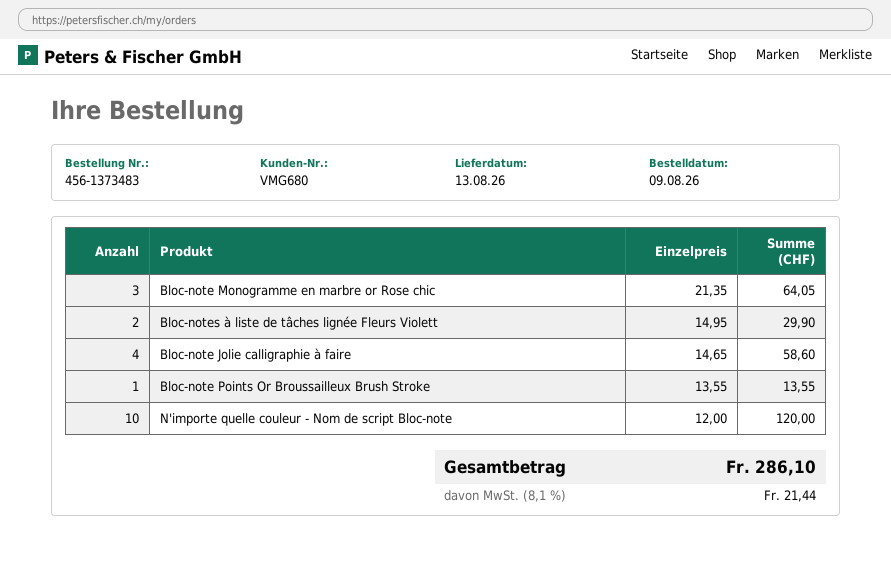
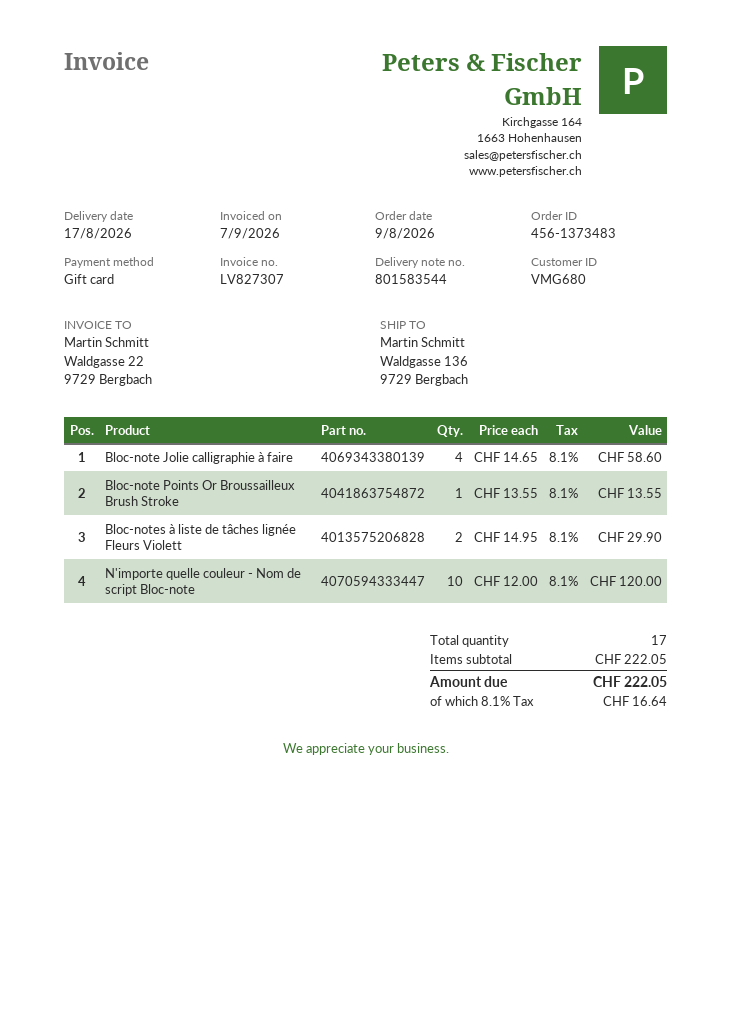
delivery date: 2026-08-13 -> 2026-08-17
Bloc-note Monogramme en marbre or Rose chic: 3 x 21.35 = 64.05 -> none
tax: 8.1% = 21.44 -> 8.1% = 16.64
total: 286.10 -> 222.05

